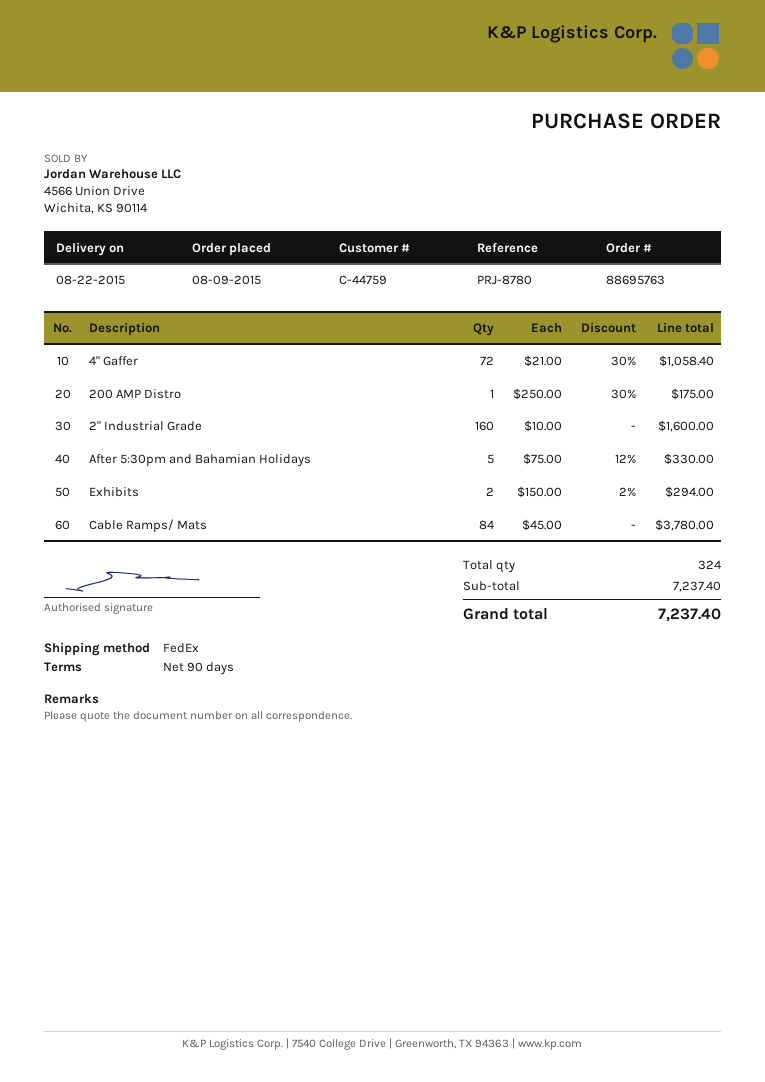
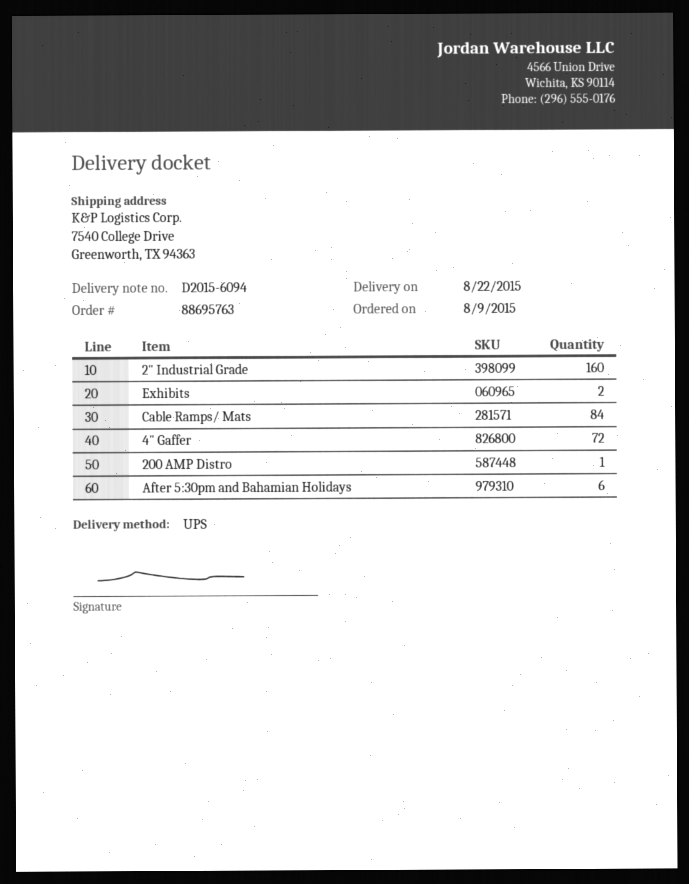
shipping method: FedEx -> UPS
After 5:30pm and Bahamian Holidays: 5 -> 6

